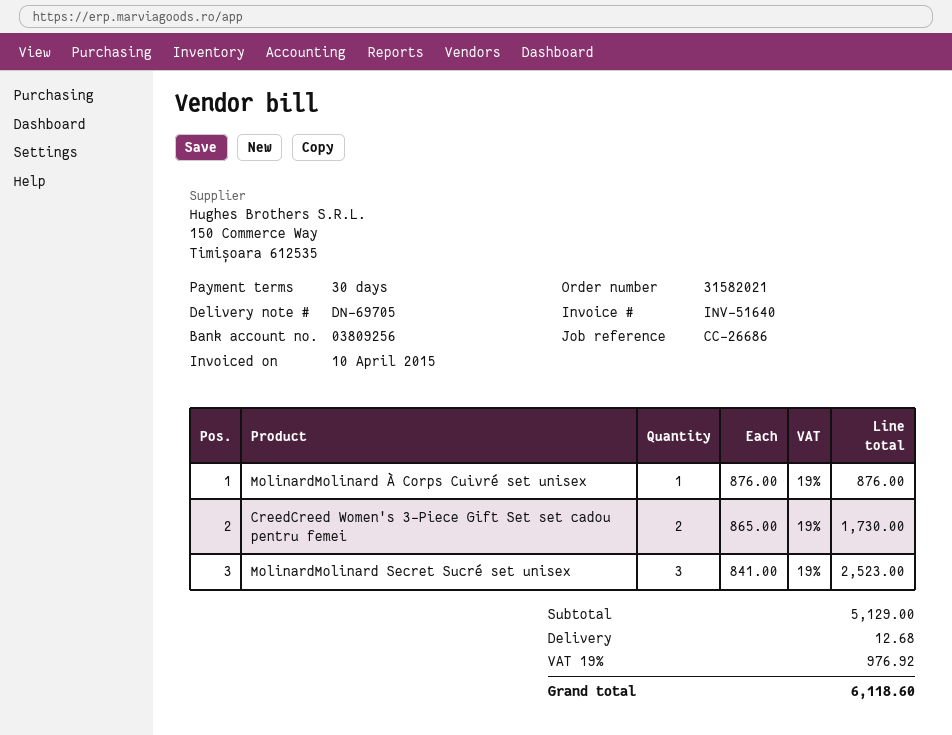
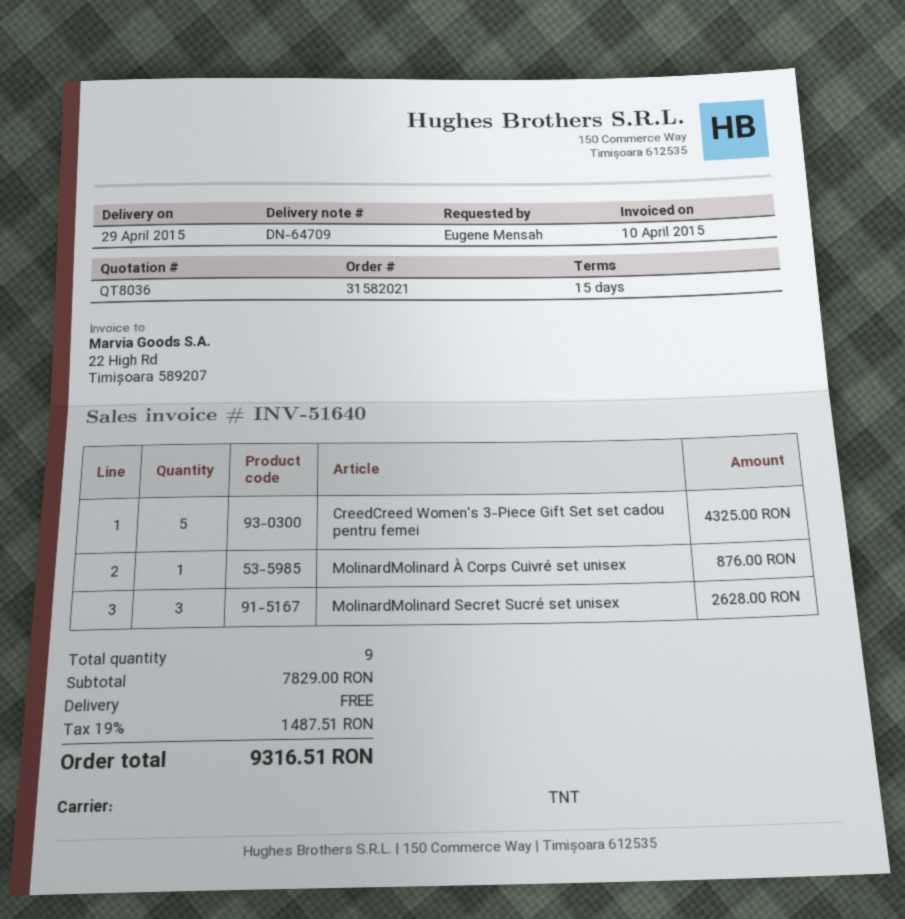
delivery note number: DN-69705 -> DN-64709
payment terms: 30 days -> 15 days
CreedCreed Women's 3-Piece Gift Set set cadou pentru femei: 2 for 1730.00 -> 5 for 4325.00
MolinardMolinard Secret Sucré set unisex: 3 for 2523.00 -> 3 for 2628.00
subtotal: 5129.00 -> 7829.00
shipping: 12.68 -> 0.00
tax: 19% = 976.92 -> 19% = 1487.51
total: 6118.60 -> 9316.51

